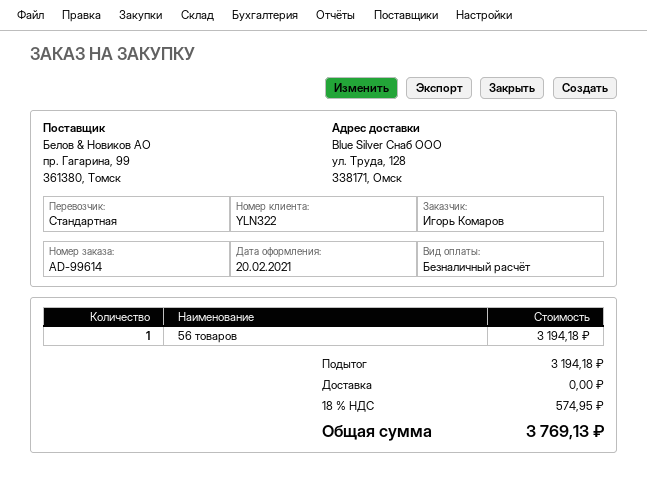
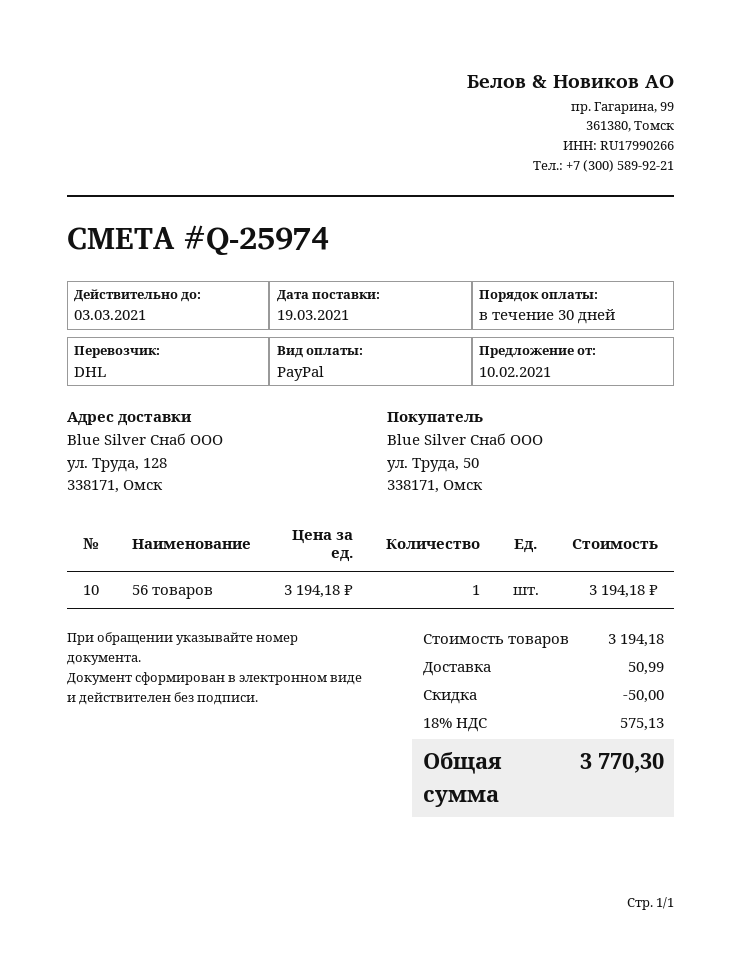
payment method: bank transfer -> PayPal
shipping method: standard -> DHL
discount: none -> 50.00
shipping: 0.00 -> 50.99
tax: 18% = 574.95 -> 18% = 575.13
total: 3769.13 -> 3770.30

